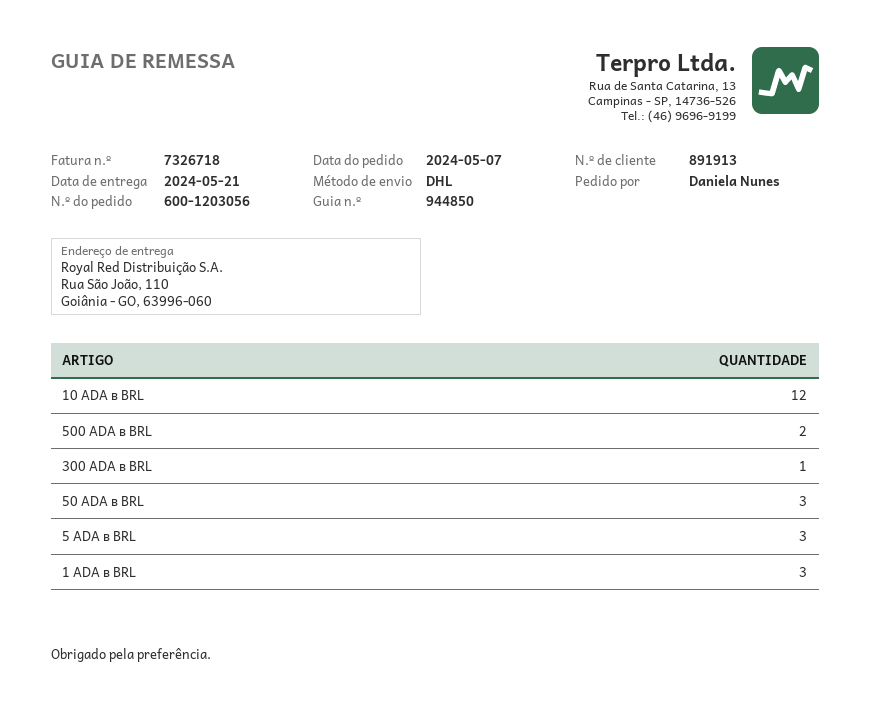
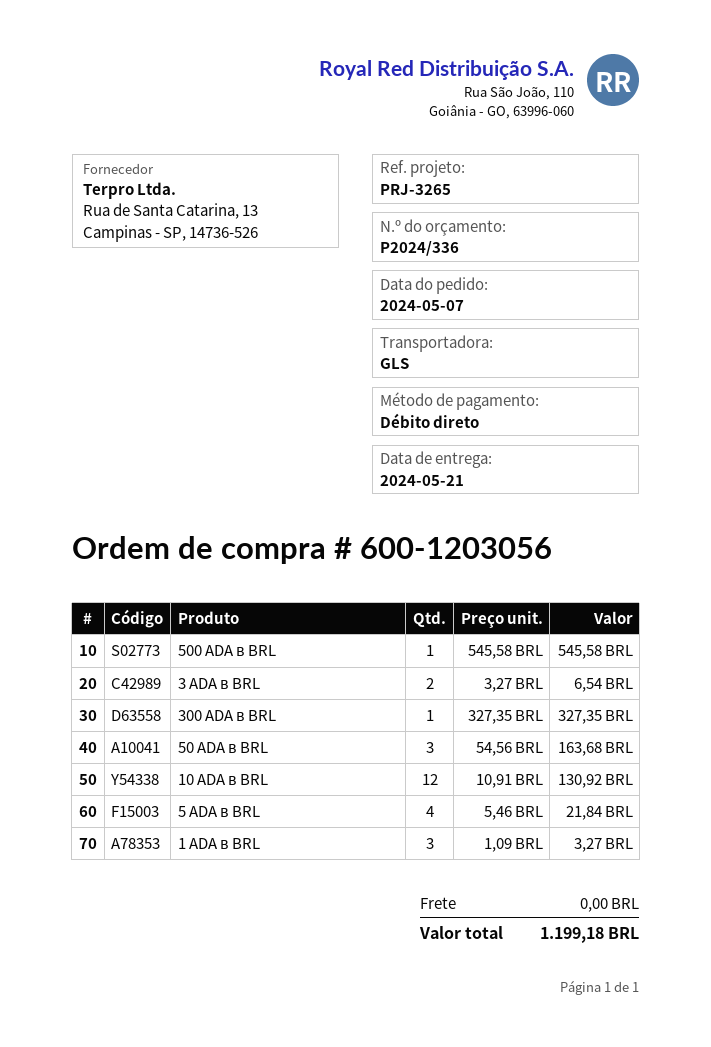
shipping method: DHL -> GLS
500 ADA в BRL: 2 -> 1
5 ADA в BRL: 3 -> 4
3 ADA в BRL: none -> 2

